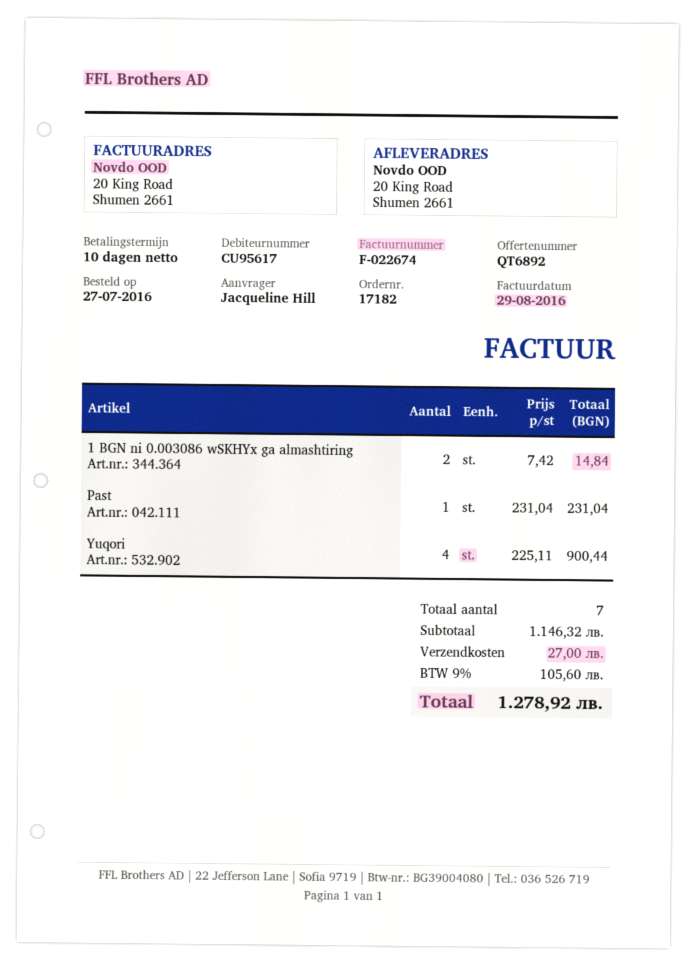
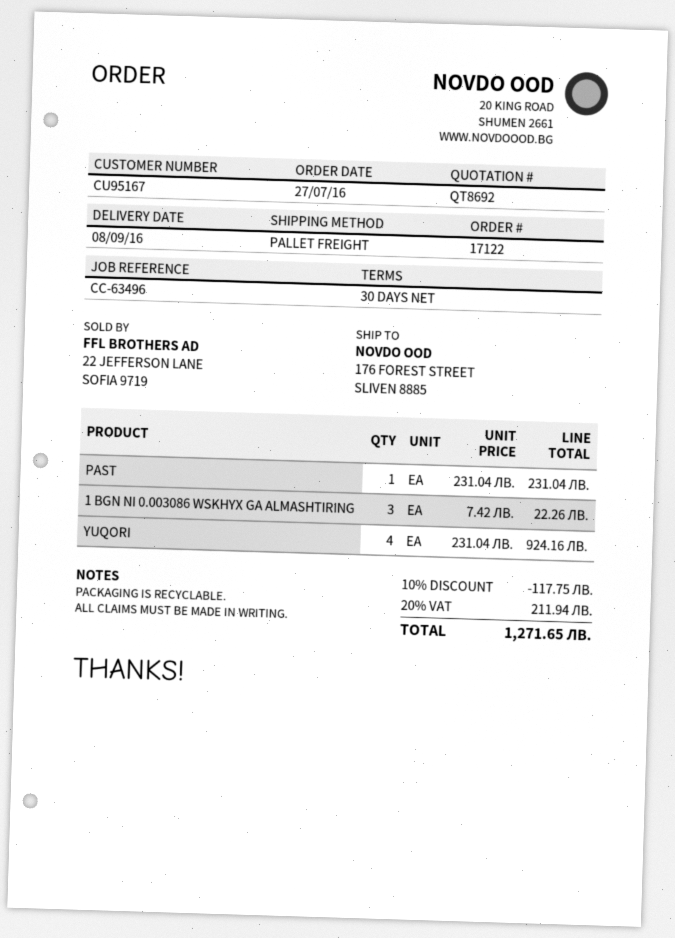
quote number: QT6892 -> QT8692
order number: 17182 -> 17122
payment terms: 10 days -> 30 days
customer number: CU95617 -> CU95167
ship to: 20 King Road, Shumen 2661 -> 176 FOREST STREET, SLIVEN 8885
1 BGN ni 0.003086 wSKHYx ga almashtiring: 2 x 7.42 = 14.84 -> 3 x 7.42 = 22.26
Yuqori: 4 x 225.11 = 900.44 -> 4 x 231.04 = 924.16
discount: none -> 10% = 117.75
shipping: 27.00 -> none
tax: 9% = 105.60 -> 20% = 211.94
total: 1278.92 -> 1271.65

